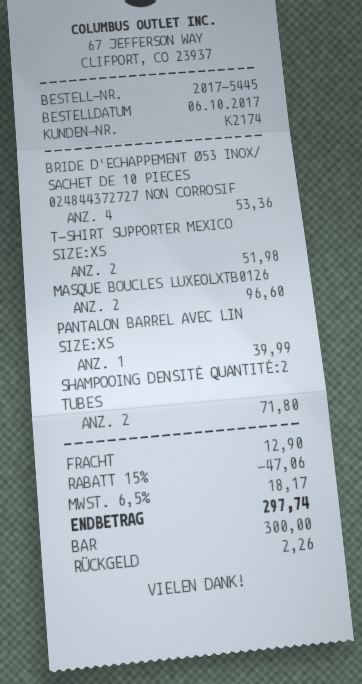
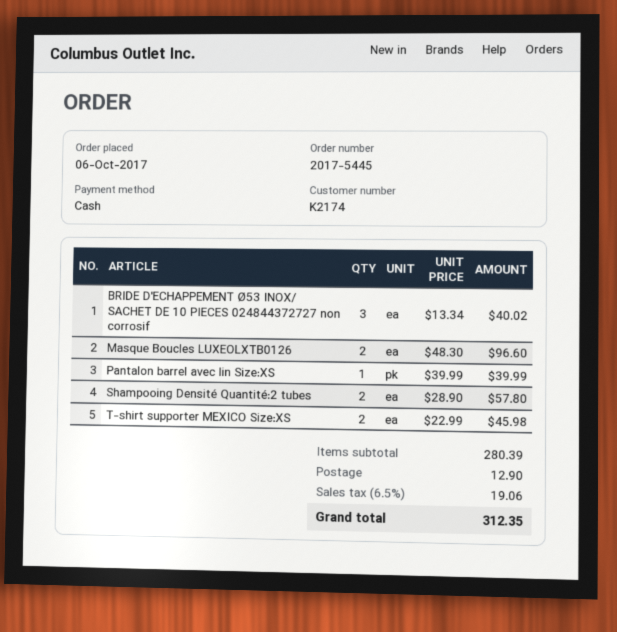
BRIDE D'ECHAPPEMENT Ø53 INOX/ SACHET DE 10 PIECES 024844372727 NON CORROSIF: 4 for 53.36 -> 3 for 40.02
T-SHIRT SUPPORTER MEXICO SIZE:XS: 2 for 51.98 -> 2 for 45.98
SHAMPOOING DENSITÉ QUANTITÉ:2 TUBES: 2 for 71.80 -> 2 for 57.80
discount: 15% = 47.06 -> none
tax: 6.5% = 18.17 -> 6.5% = 19.06
total: 297.74 -> 312.35

